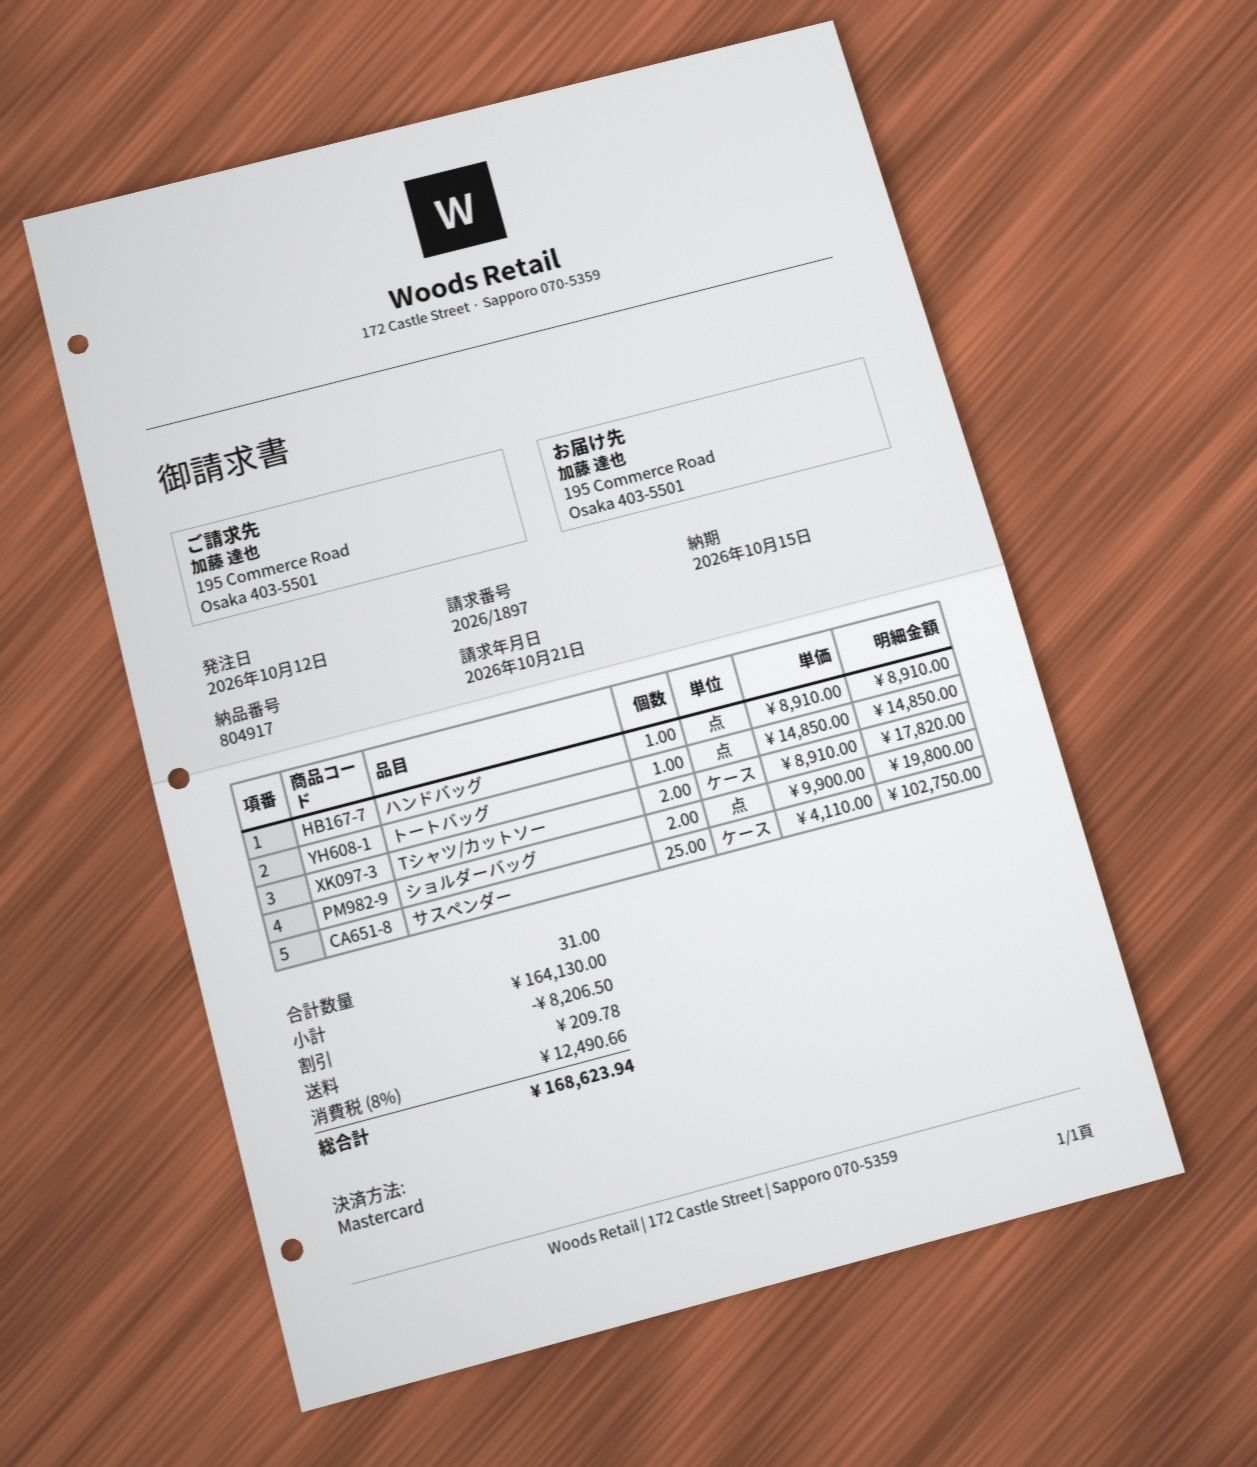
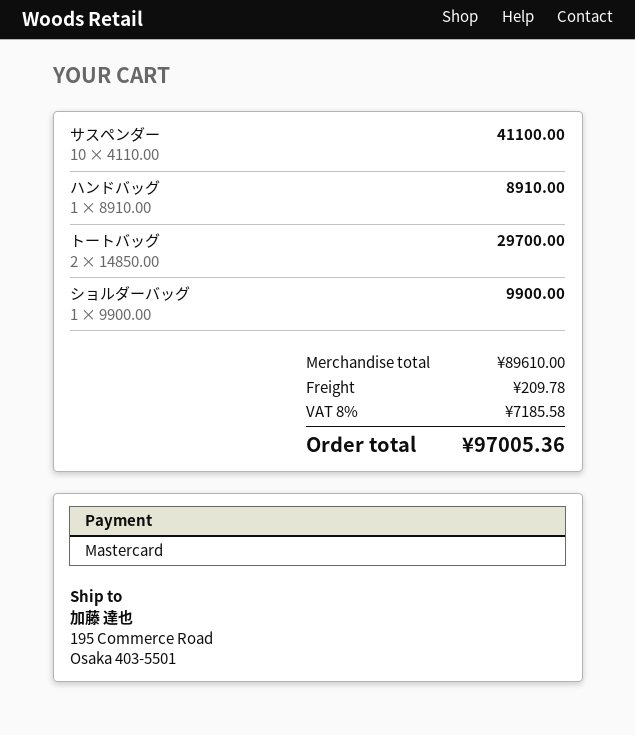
トートバッグ: 1 x 14850.00 = 14850.00 -> 2 x 14850.00 = 29700.00
Tシャツ/カットソー: 2 x 8910.00 = 17820.00 -> none
ショルダーバッグ: 2 x 9900.00 = 19800.00 -> 1 x 9900.00 = 9900.00
サスペンダー: 25 x 4110.00 = 102750.00 -> 10 x 4110.00 = 41100.00
subtotal: 164130.00 -> 89610.00
discount: 8206.50 -> none
tax: 8% = 12490.66 -> 8% = 7185.58
total: 168623.94 -> 97005.36

